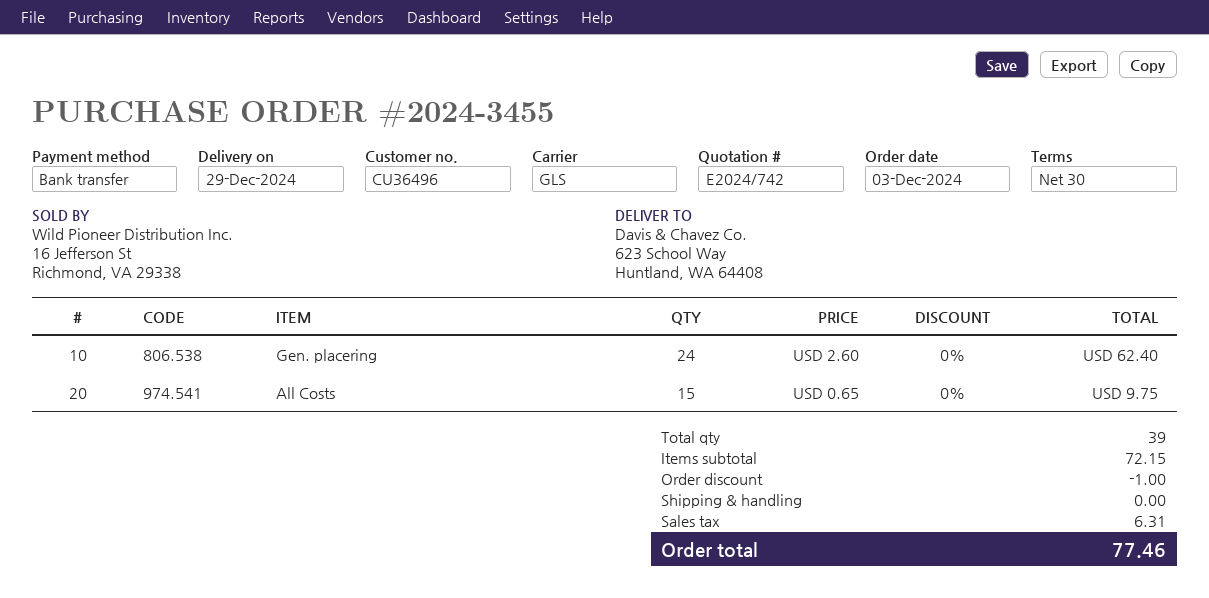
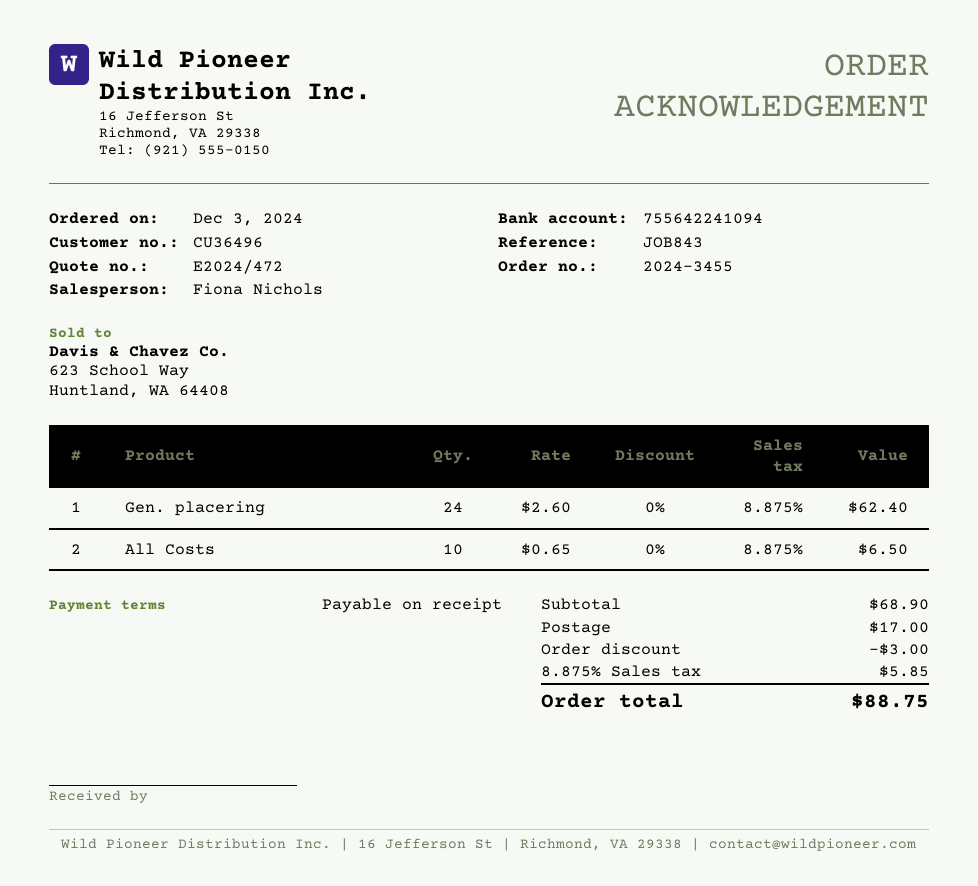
quote number: E2024/742 -> E2024/472
payment terms: 30 days -> on receipt
All Costs: 15 x 0.65 = 9.75 -> 10 x 0.65 = 6.50
subtotal: 72.15 -> 68.90
discount: 1.00 -> 3.00
shipping: 0.00 -> 17.00
tax: 6.31 -> 5.85
total: 77.46 -> 88.75

